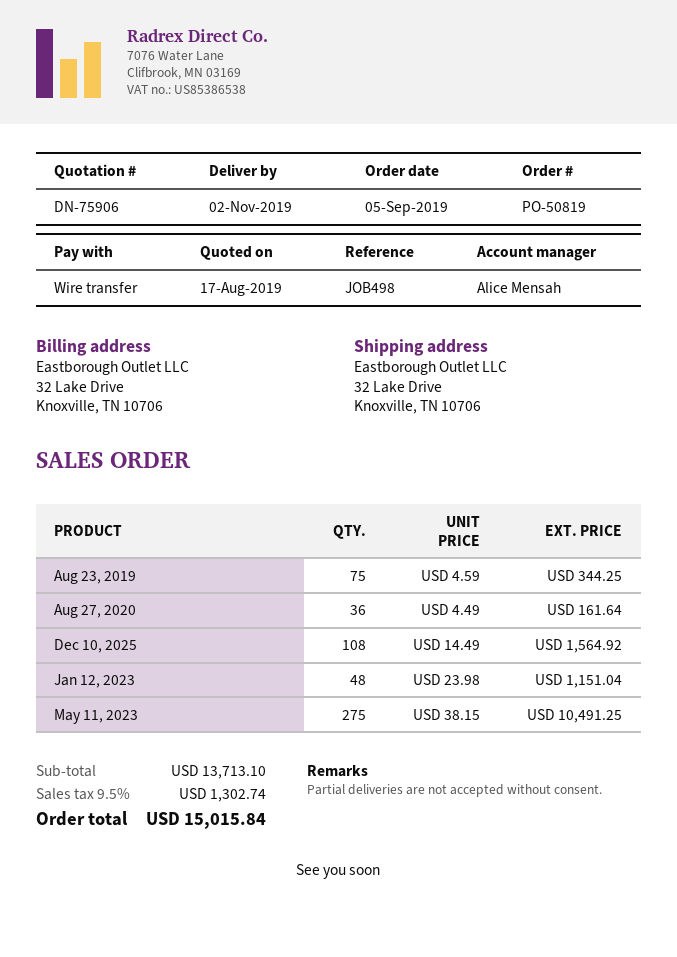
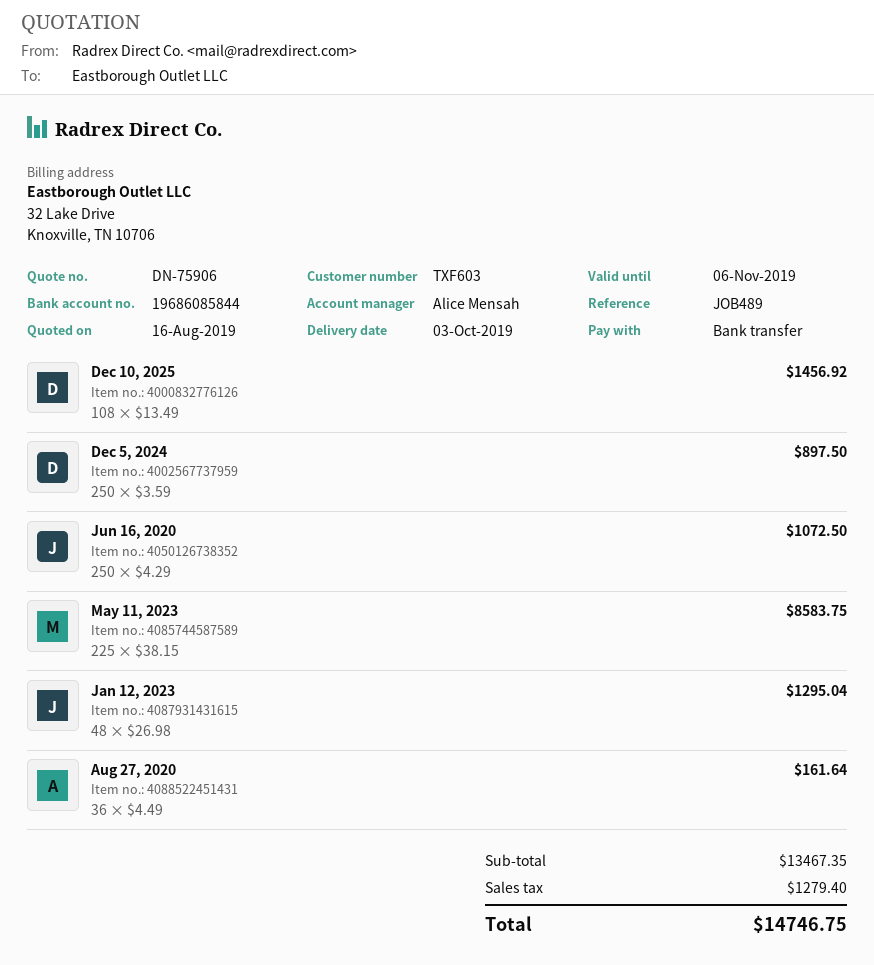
quote date: 2019-08-17 -> 2019-08-16
delivery date: 2019-11-02 -> 2019-10-03
reference: JOB498 -> JOB489
Aug 23, 2019: 75 x 4.59 = 344.25 -> none
Dec 10, 2025: 108 x 14.49 = 1564.92 -> 108 x 13.49 = 1456.92
Jan 12, 2023: 48 x 23.98 = 1151.04 -> 48 x 26.98 = 1295.04
May 11, 2023: 275 x 38.15 = 10491.25 -> 225 x 38.15 = 8583.75
Dec 5, 2024: none -> 250 x 3.59 = 897.50
Jun 16, 2020: none -> 250 x 4.29 = 1072.50
subtotal: 13713.10 -> 13467.35
tax: 1302.74 -> 1279.40
total: 15015.84 -> 14746.75

